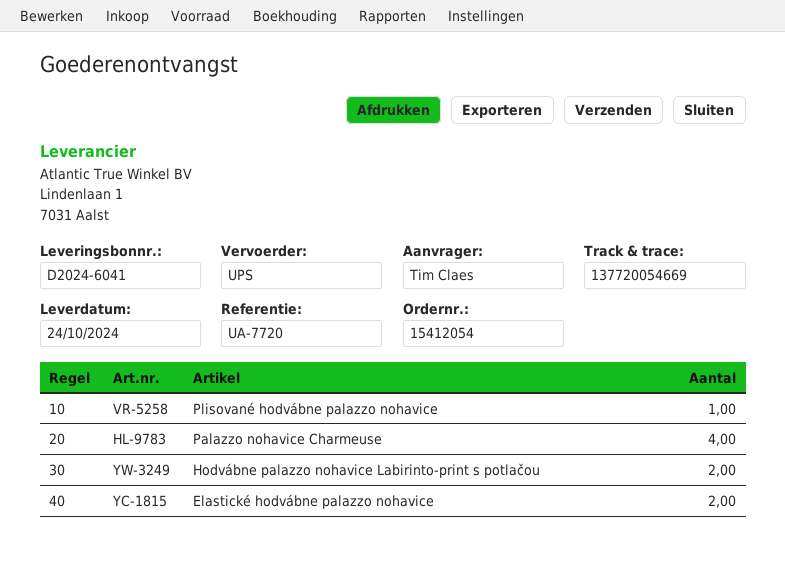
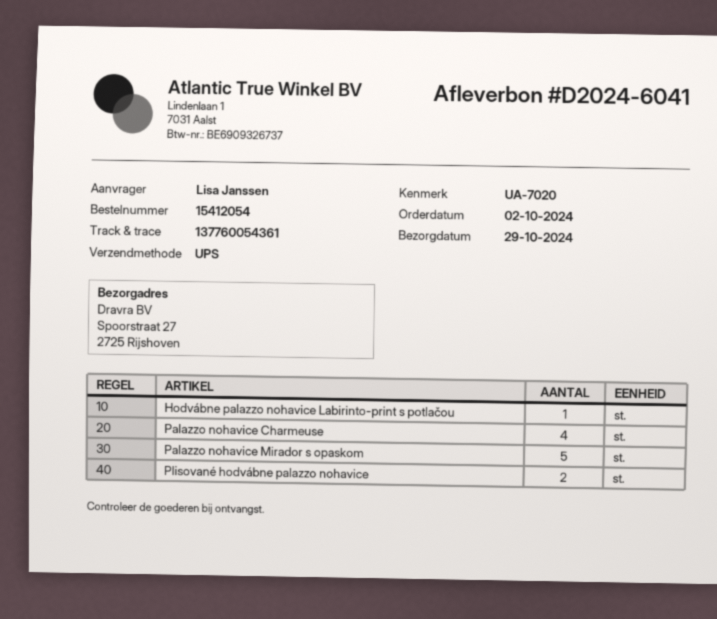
delivery date: 2024-10-24 -> 2024-10-29
reference: UA-7720 -> UA-7020
ordered by: Tim Claes -> Lisa Janssen
tracking number: 137720054669 -> 137760054361
Plisované hodvábne palazzo nohavice: 1 -> 2
Hodvábne palazzo nohavice Labirinto-print s potlačou: 2 -> 1
Elastické hodvábne palazzo nohavice: 2 -> none
Palazzo nohavice Mirador s opaskom: none -> 5

